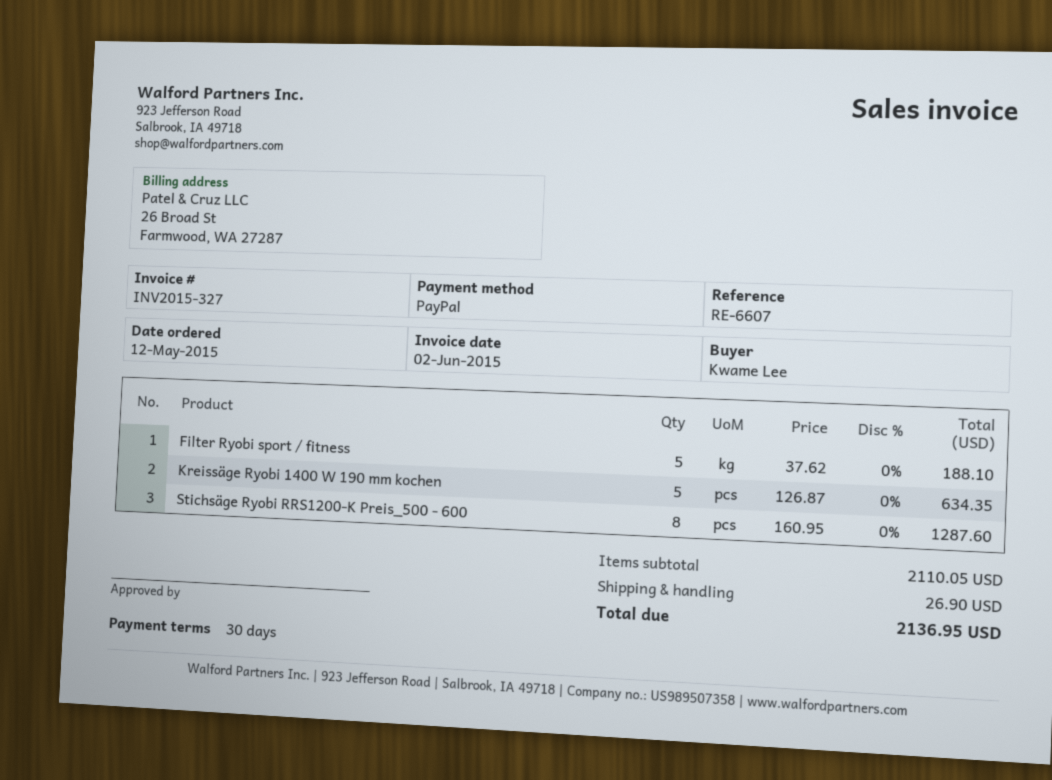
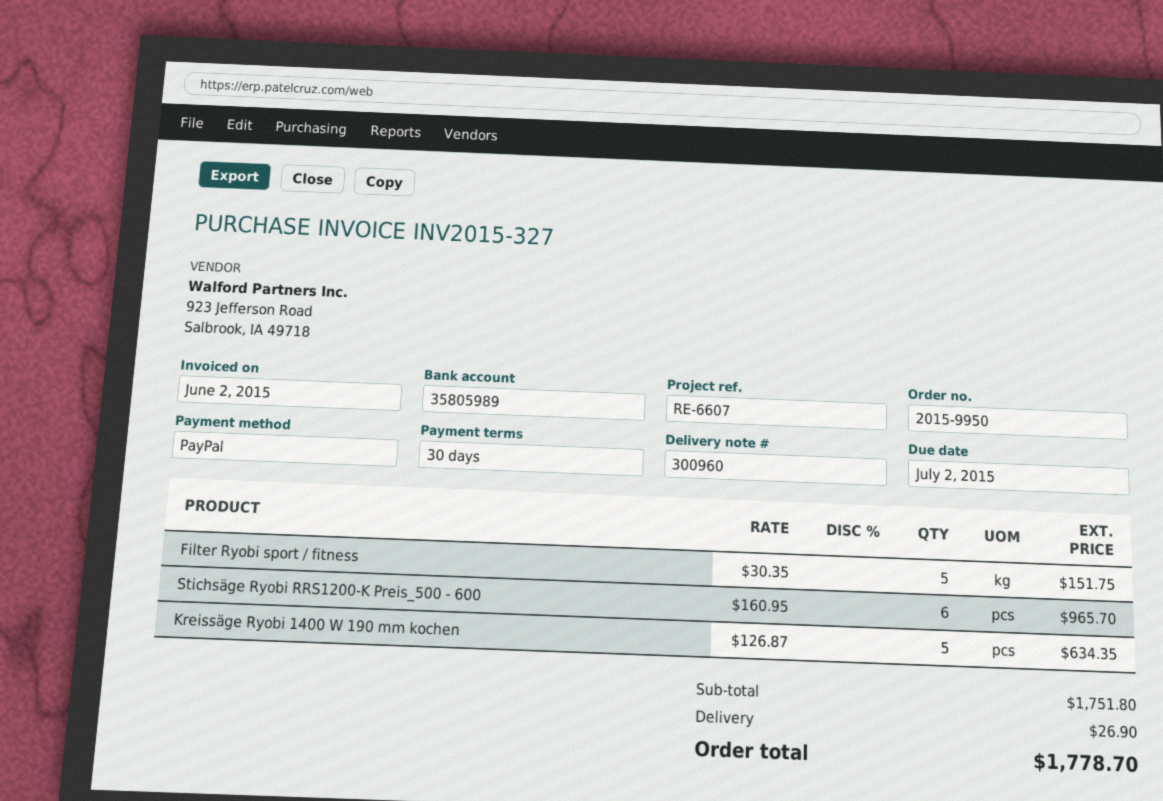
Filter Ryobi sport / fitness: 5 x 37.62 = 188.10 -> 5 x 30.35 = 151.75
Stichsäge Ryobi RRS1200-K Preis_500 - 600: 8 x 160.95 = 1287.60 -> 6 x 160.95 = 965.70
subtotal: 2110.05 -> 1751.80
total: 2136.95 -> 1778.70

